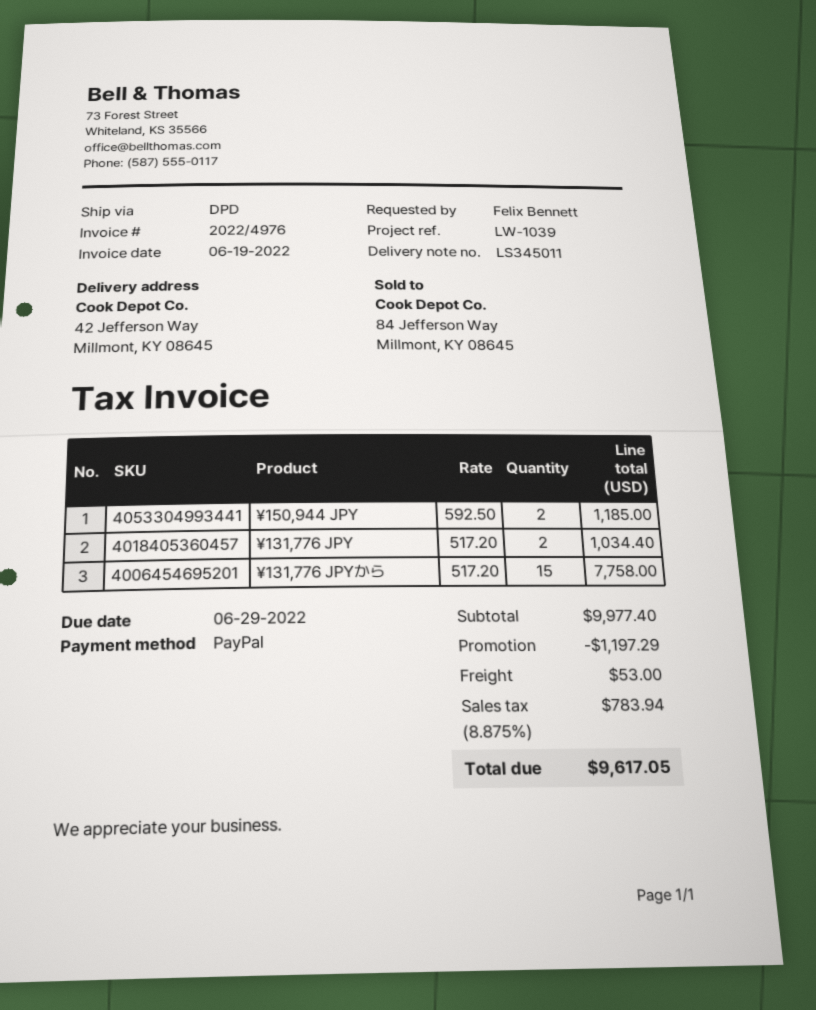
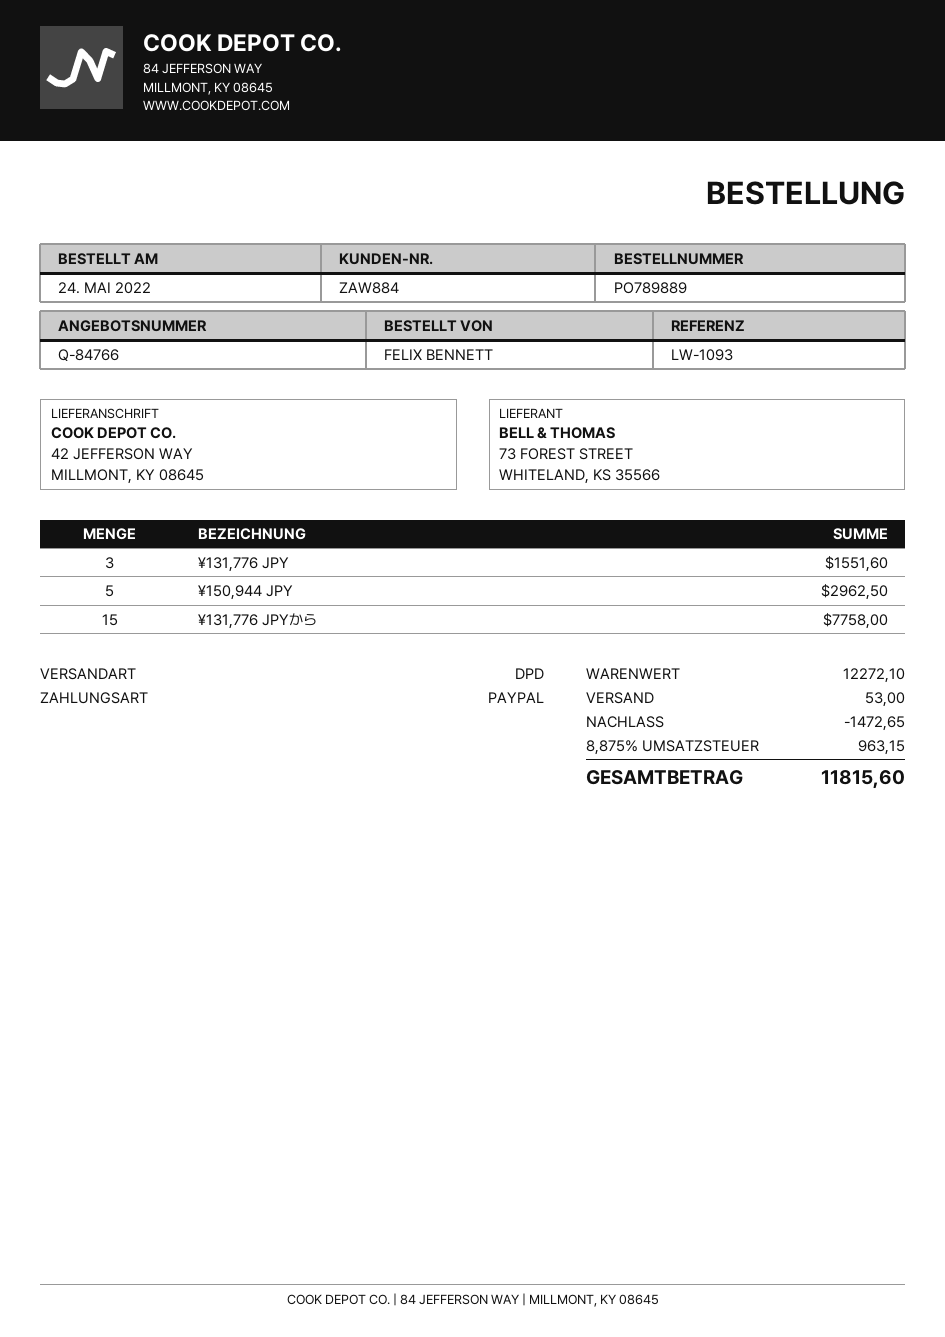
reference: LW-1039 -> LW-1093
¥150,944 JPY: 2 for 1185.00 -> 5 for 2962.50
¥131,776 JPY: 2 for 1034.40 -> 3 for 1551.60
subtotal: 9977.40 -> 12272.10
discount: 1197.29 -> 1472.65
tax: 8.875% = 783.94 -> 8.875% = 963.15
total: 9617.05 -> 11815.60

